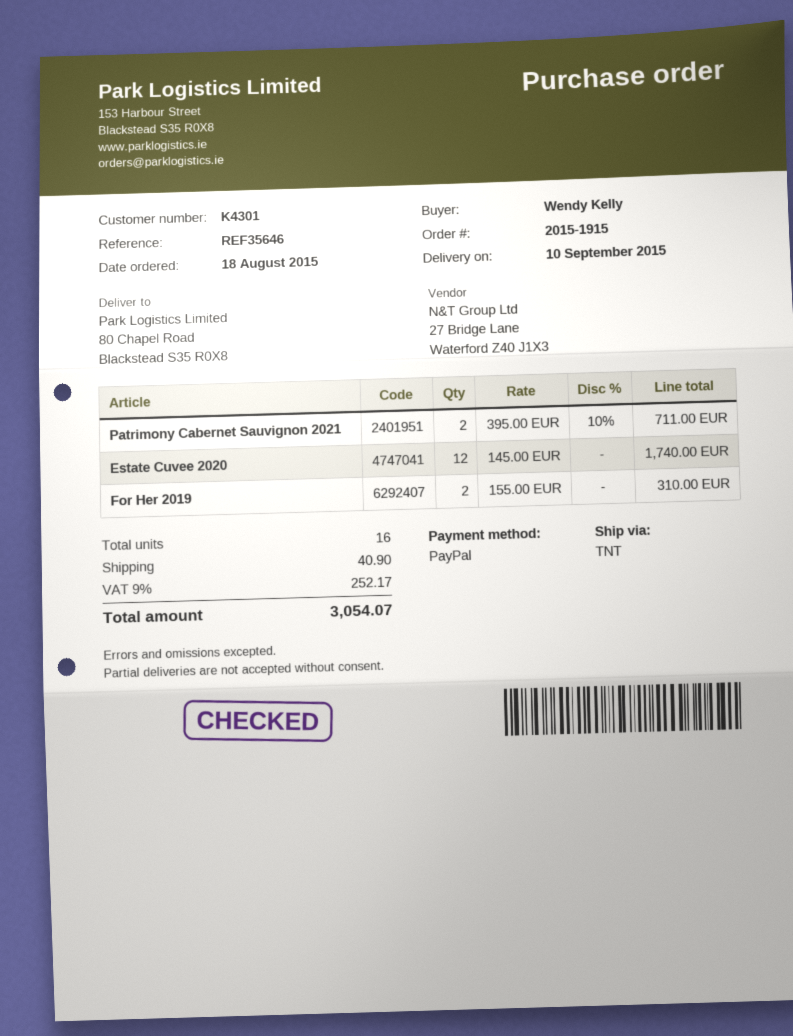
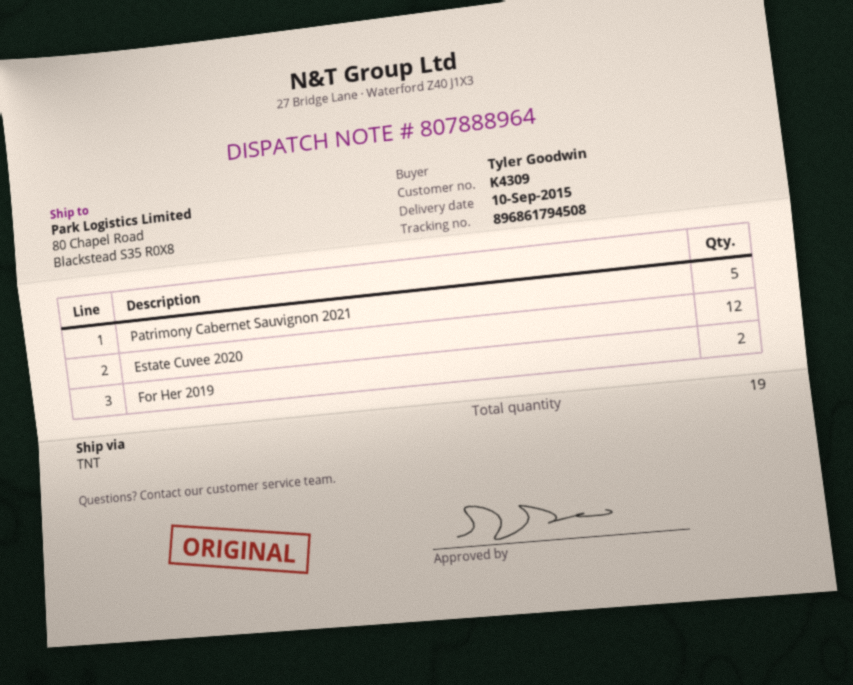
customer number: K4301 -> K4309
ordered by: Wendy Kelly -> Tyler Goodwin
Patrimony Cabernet Sauvignon 2021: 2 -> 5
total quantity: 16 -> 19

